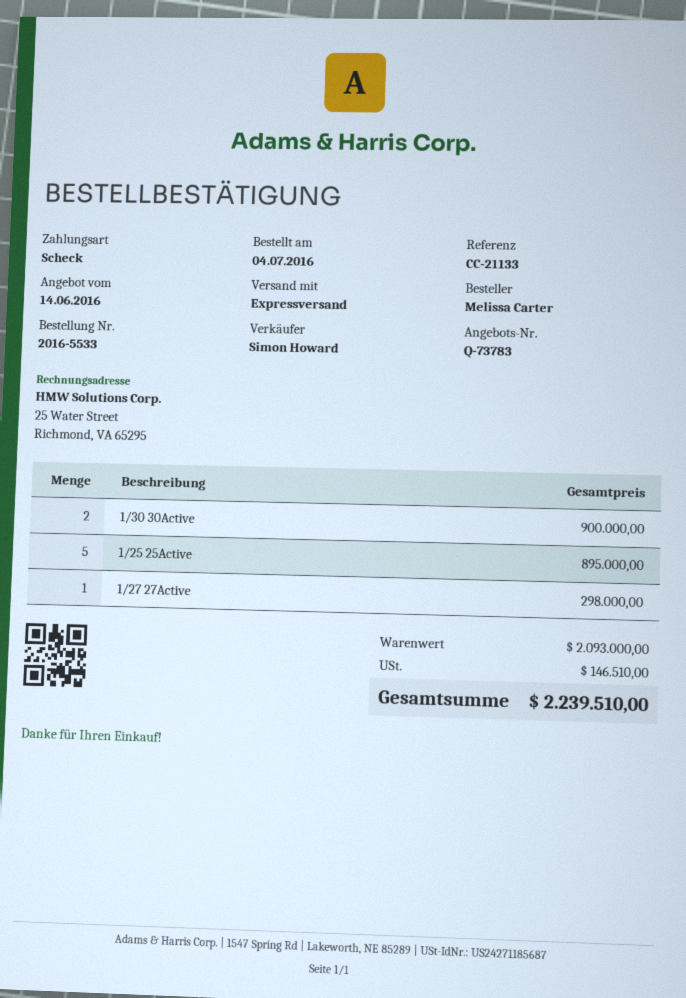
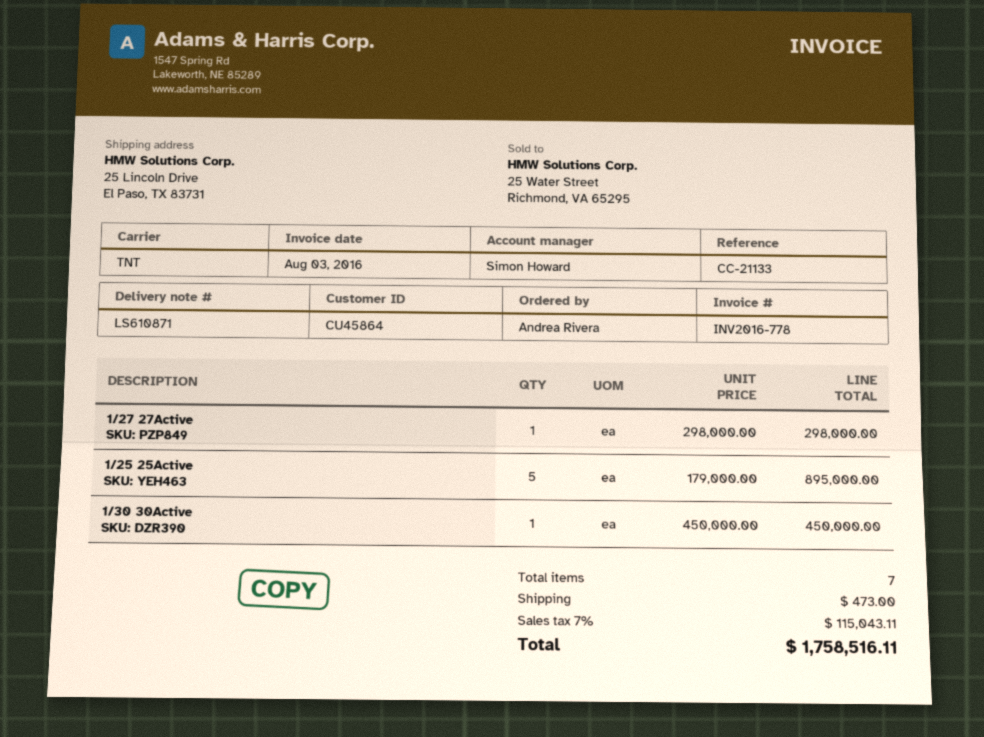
ordered by: Melissa Carter -> Andrea Rivera
shipping method: express -> TNT
1/30 30Active: 2 for 900000.00 -> 1 for 450000.00
shipping: none -> 473.00
tax: 146510.00 -> 115043.11
total: 2239510.00 -> 1758516.11

